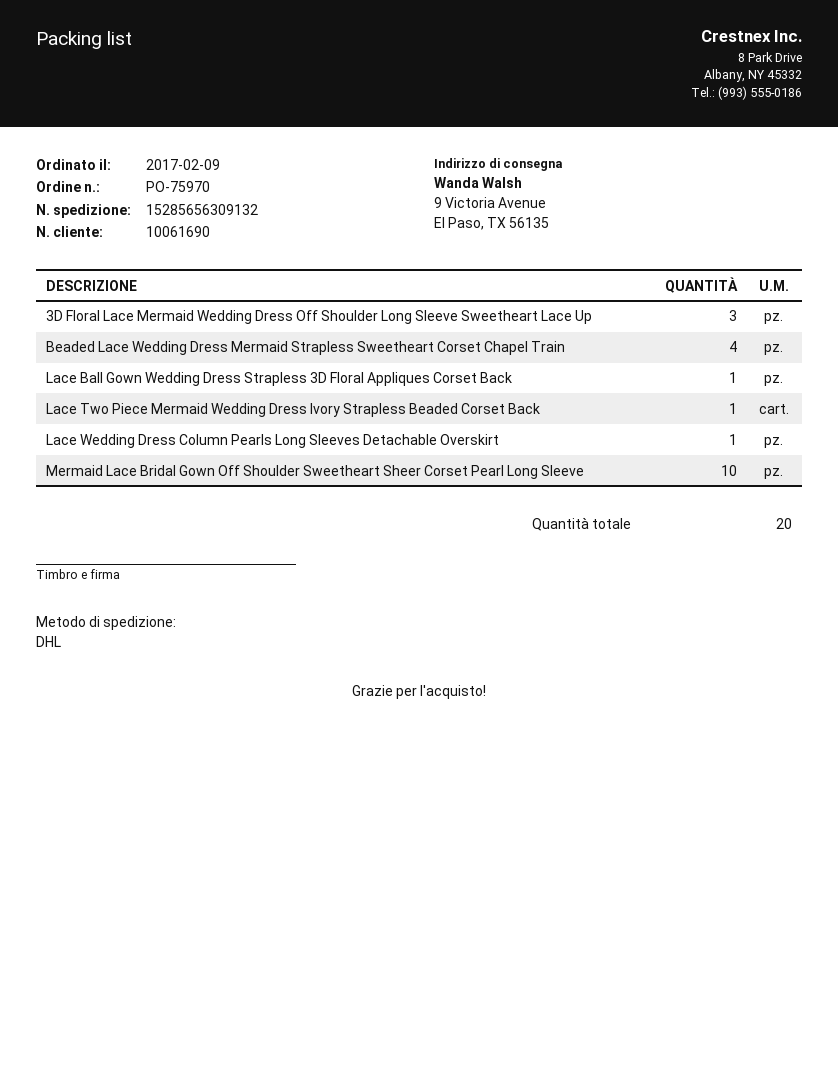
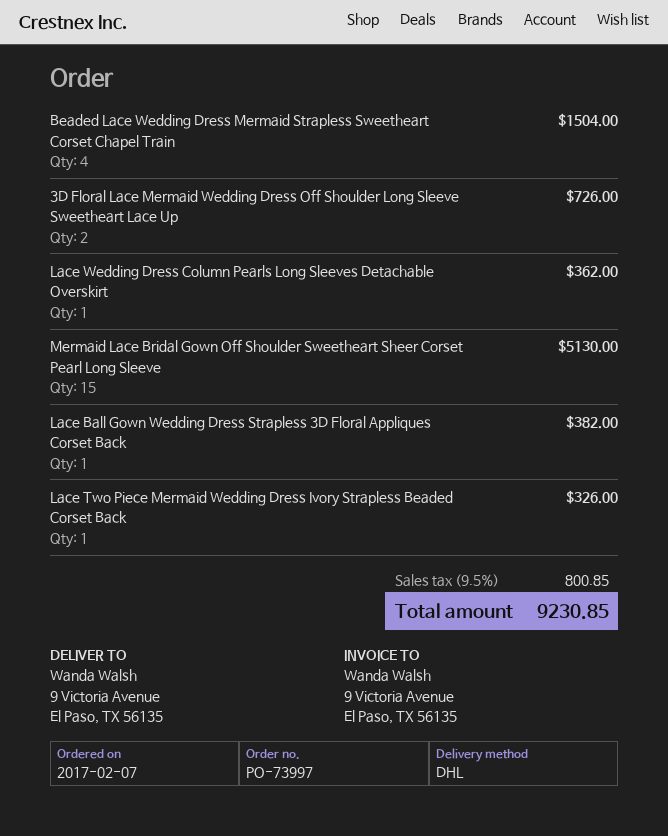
order number: PO-75970 -> PO-73997
order date: 2017-02-09 -> 2017-02-07
3D Floral Lace Mermaid Wedding Dress Off Shoulder Long Sleeve Sweetheart Lace Up: 3 -> 2
Mermaid Lace Bridal Gown Off Shoulder Sweetheart Sheer Corset Pearl Long Sleeve: 10 -> 15

